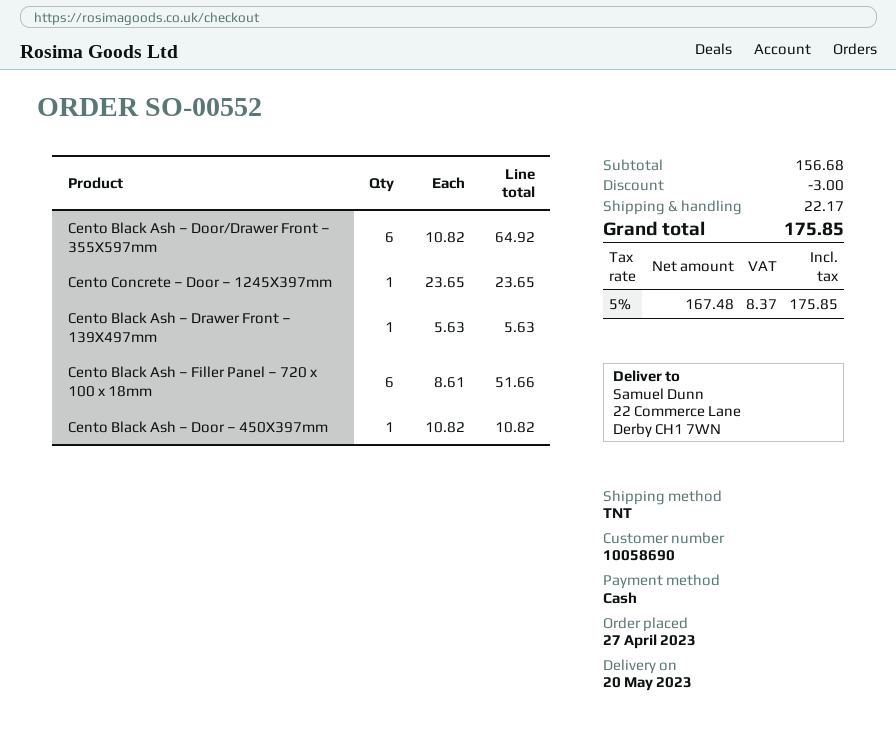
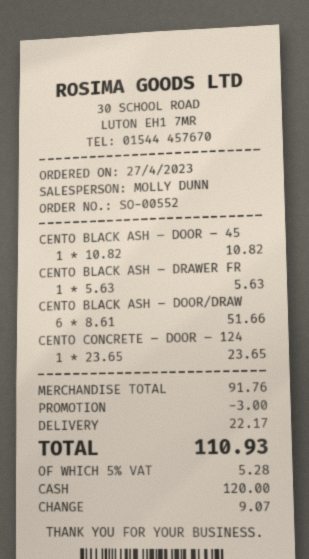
Cento Black Ash – Door/Drawer Front – 355X597mm: 6 x 10.82 = 64.92 -> 6 x 8.61 = 51.66
Cento Black Ash – Filler Panel – 720 x 100 x 18mm: 6 x 8.61 = 51.66 -> none
subtotal: 156.68 -> 91.76
tax: 5% = 8.37 -> 5% = 5.28
total: 175.85 -> 110.93

